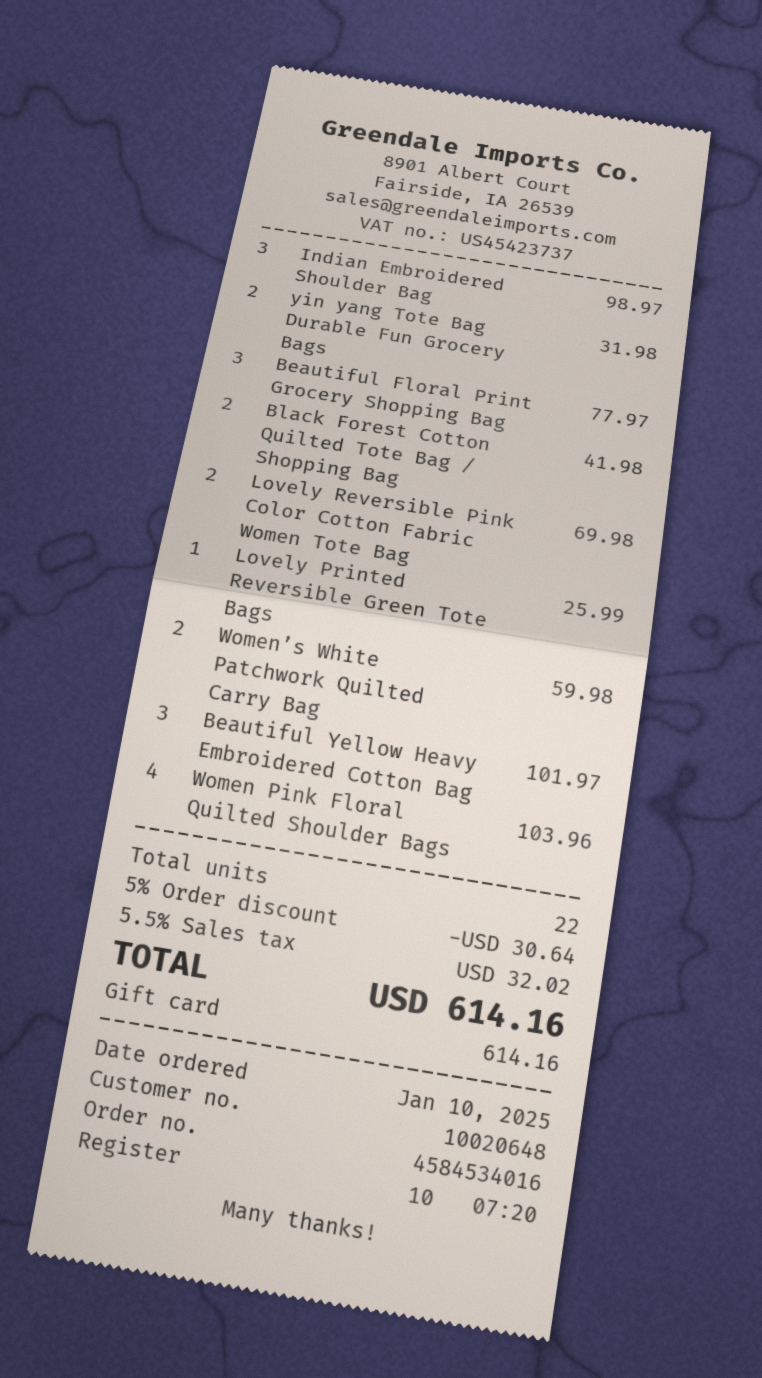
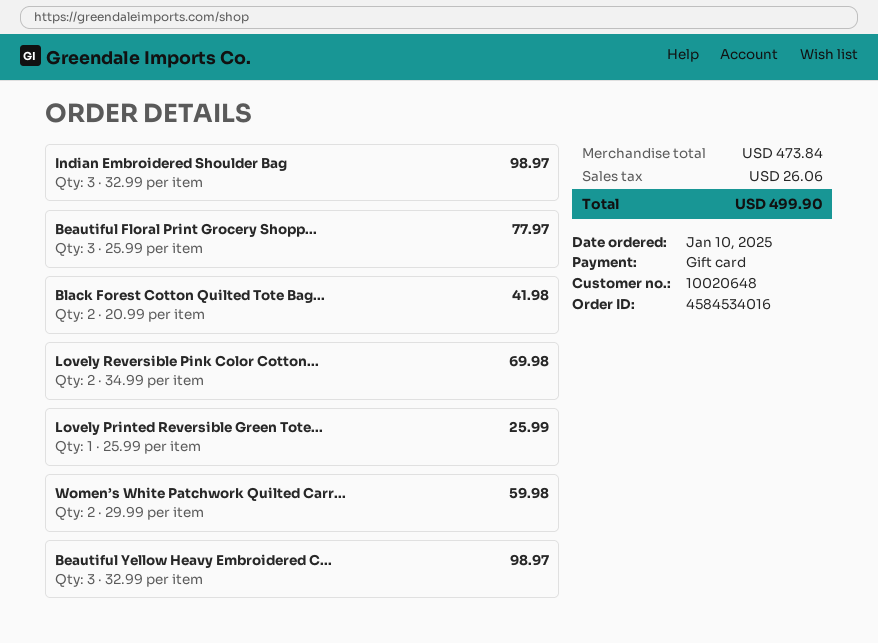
yin yang Tote Bag Durable Fun Grocery Bags: 2 for 31.98 -> none
Beautiful Yellow Heavy Embroidered Cotton Bag: 3 for 101.97 -> 3 for 98.97
Women Pink Floral Quilted Shoulder Bags: 4 for 103.96 -> none
discount: 5% = 30.64 -> none
tax: 32.02 -> 26.06
total: 614.16 -> 499.90

